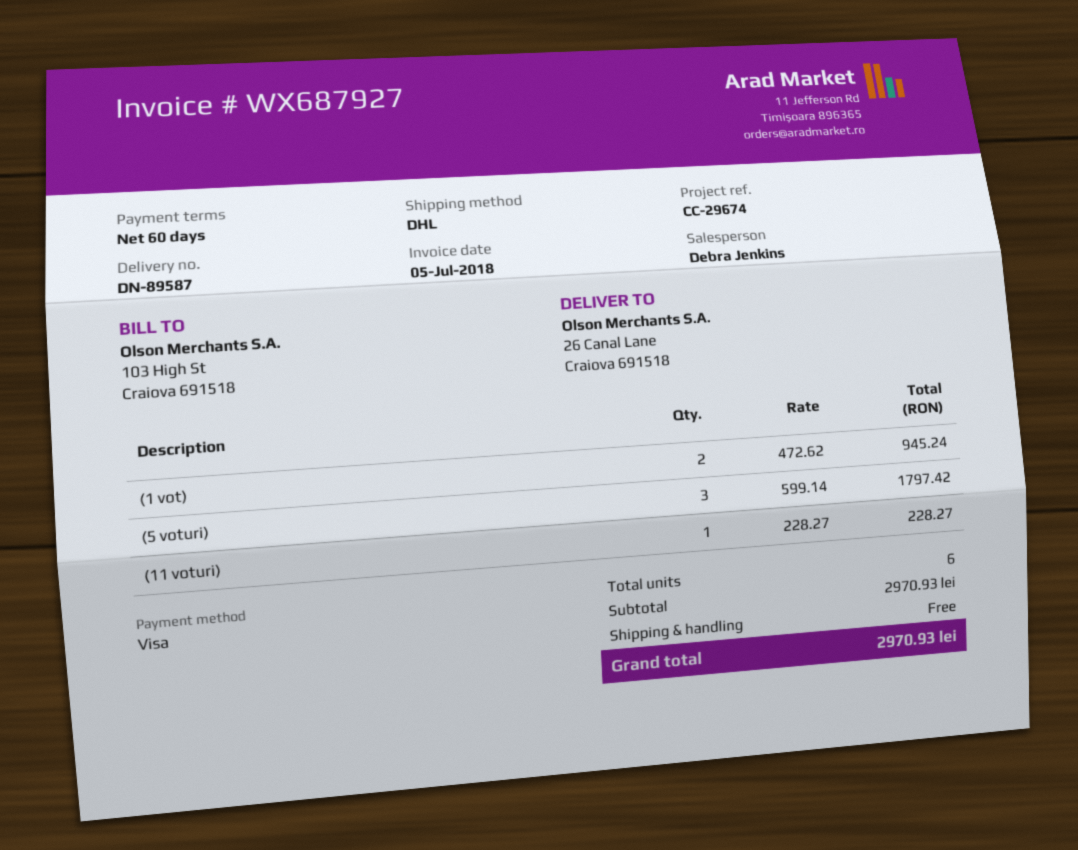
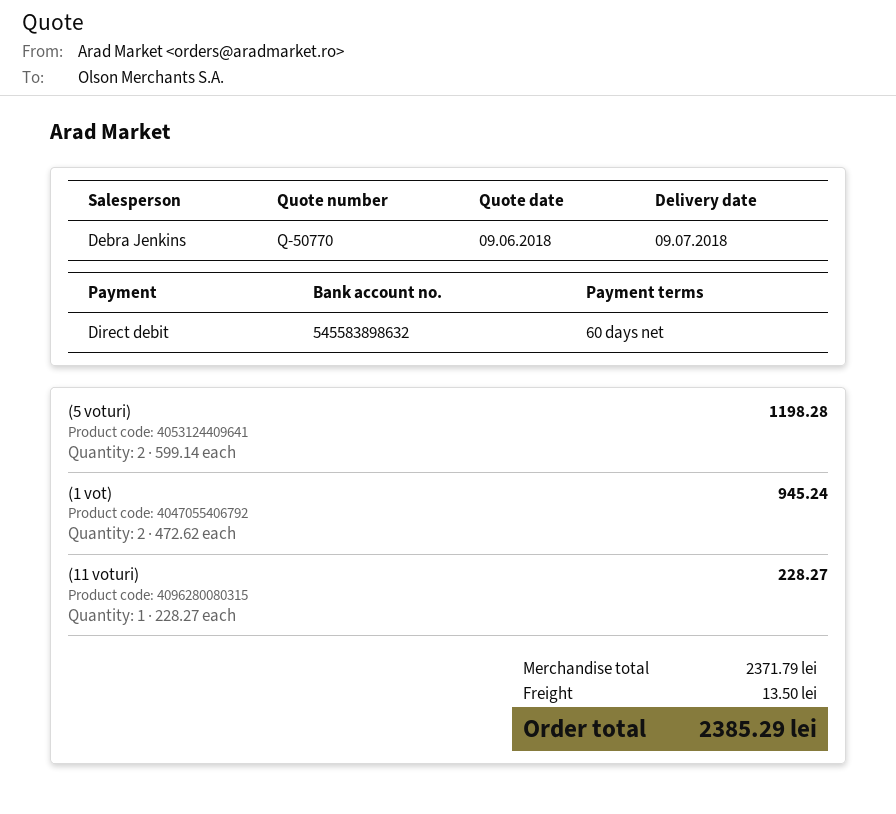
payment method: Visa -> direct debit
(5 voturi): 3 x 599.14 = 1797.42 -> 2 x 599.14 = 1198.28
subtotal: 2970.93 -> 2371.79
shipping: 0.00 -> 13.50
total: 2970.93 -> 2385.29

